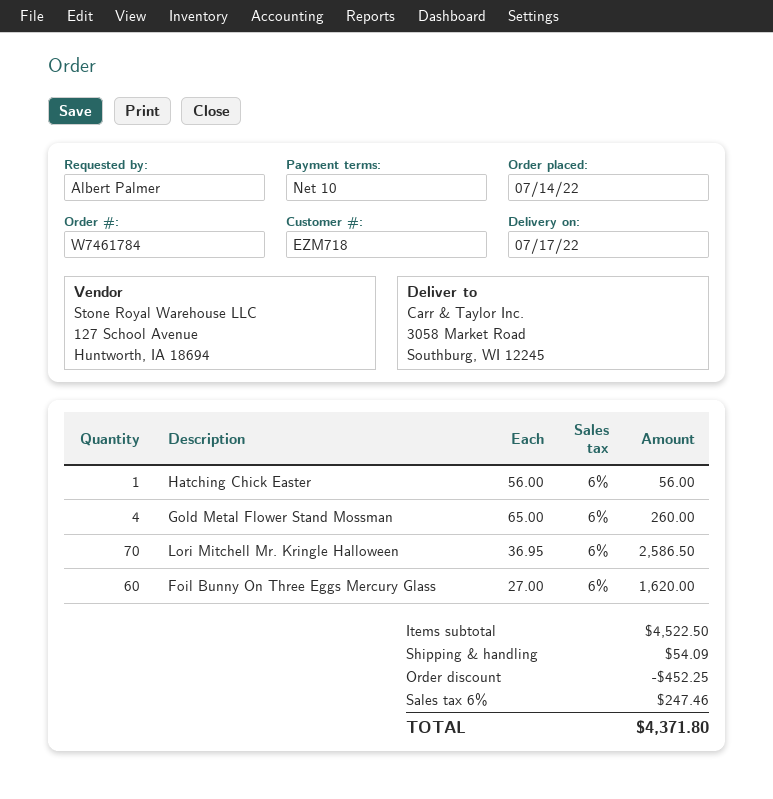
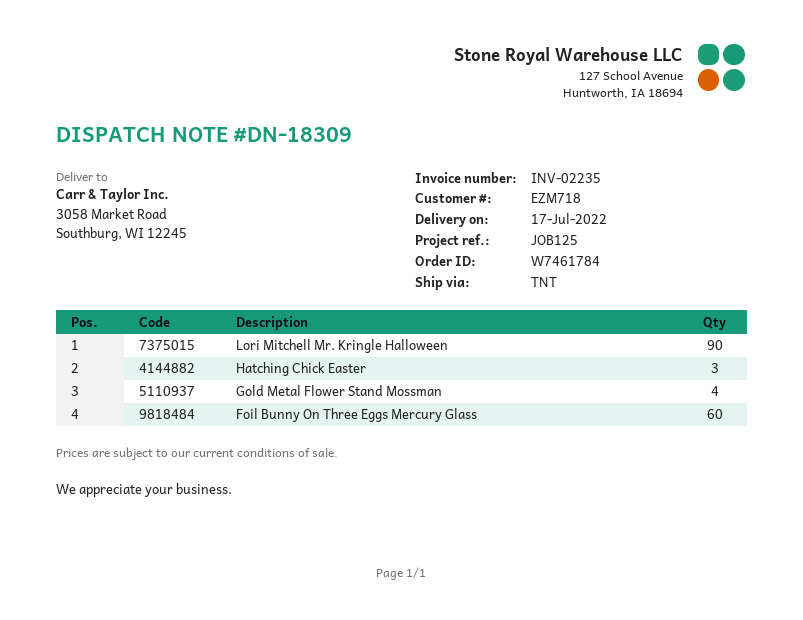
Hatching Chick Easter: 1 -> 3
Lori Mitchell Mr. Kringle Halloween: 70 -> 90

